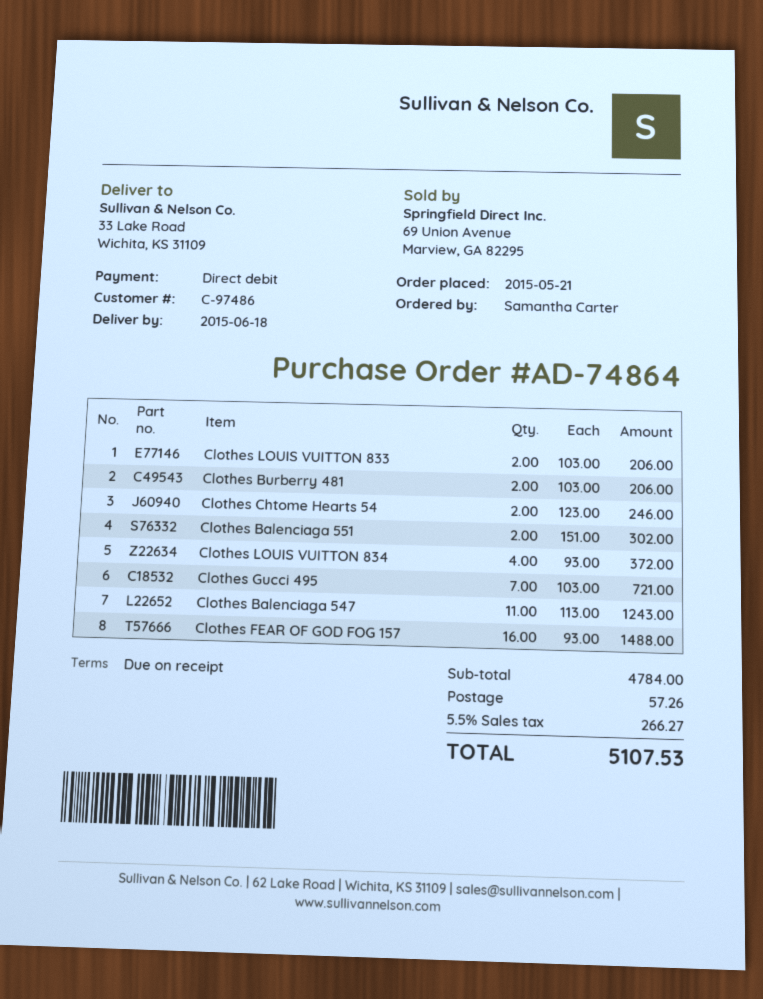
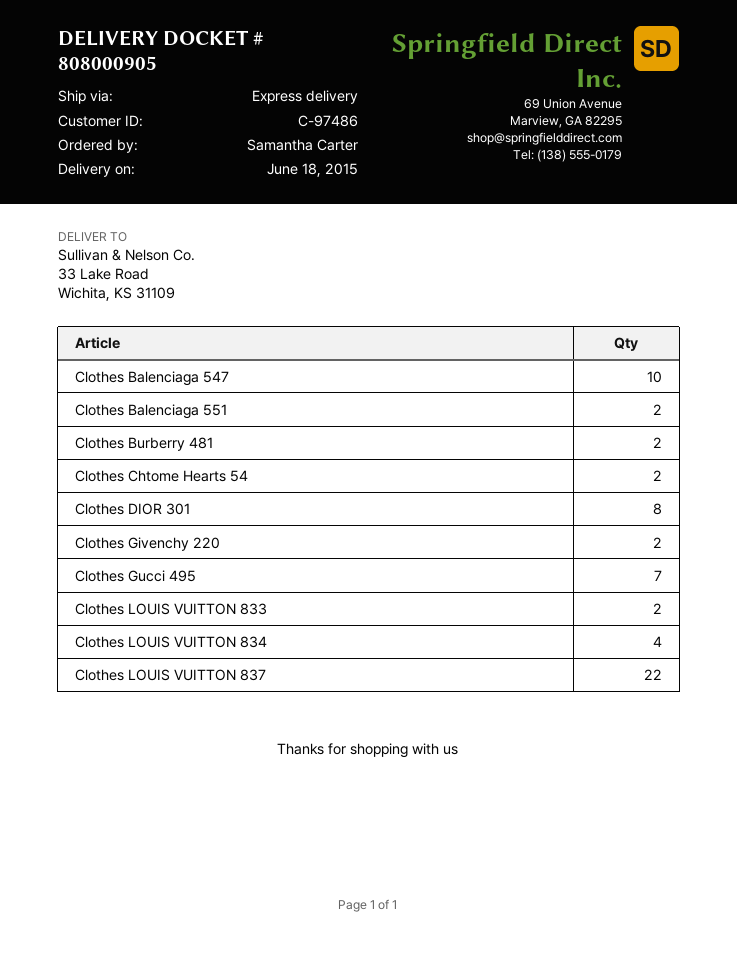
Clothes Balenciaga 547: 11 -> 10
Clothes FEAR OF GOD FOG 157: 16 -> none
Clothes DIOR 301: none -> 8
Clothes Givenchy 220: none -> 2
Clothes LOUIS VUITTON 837: none -> 22

